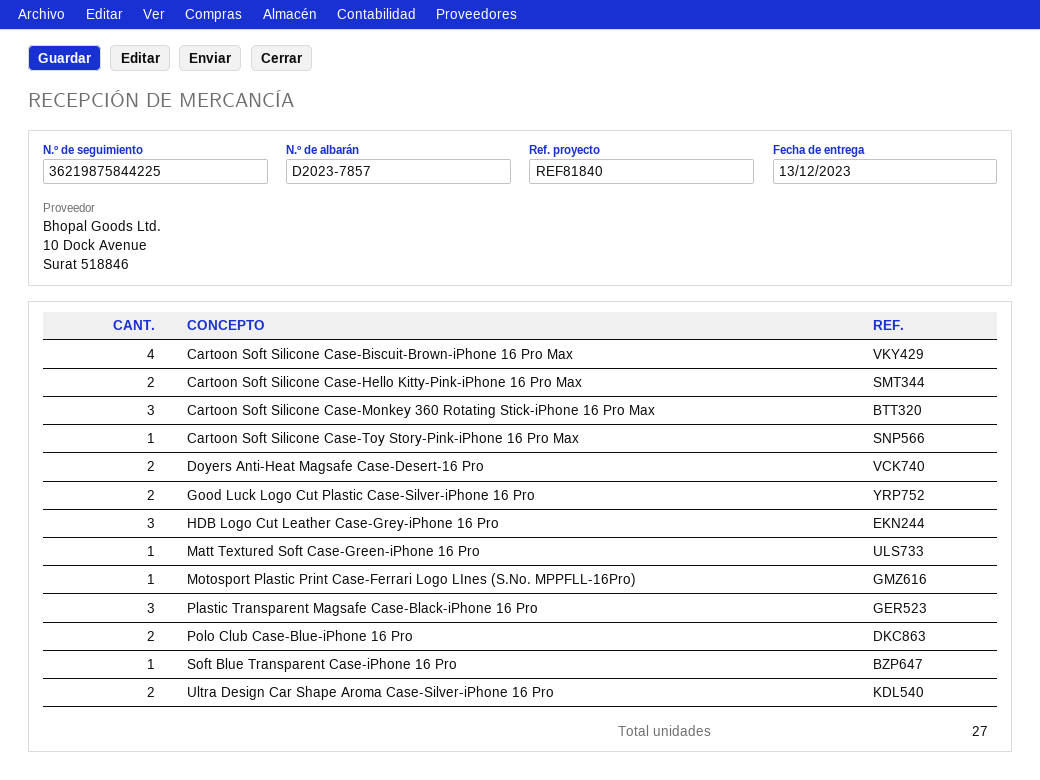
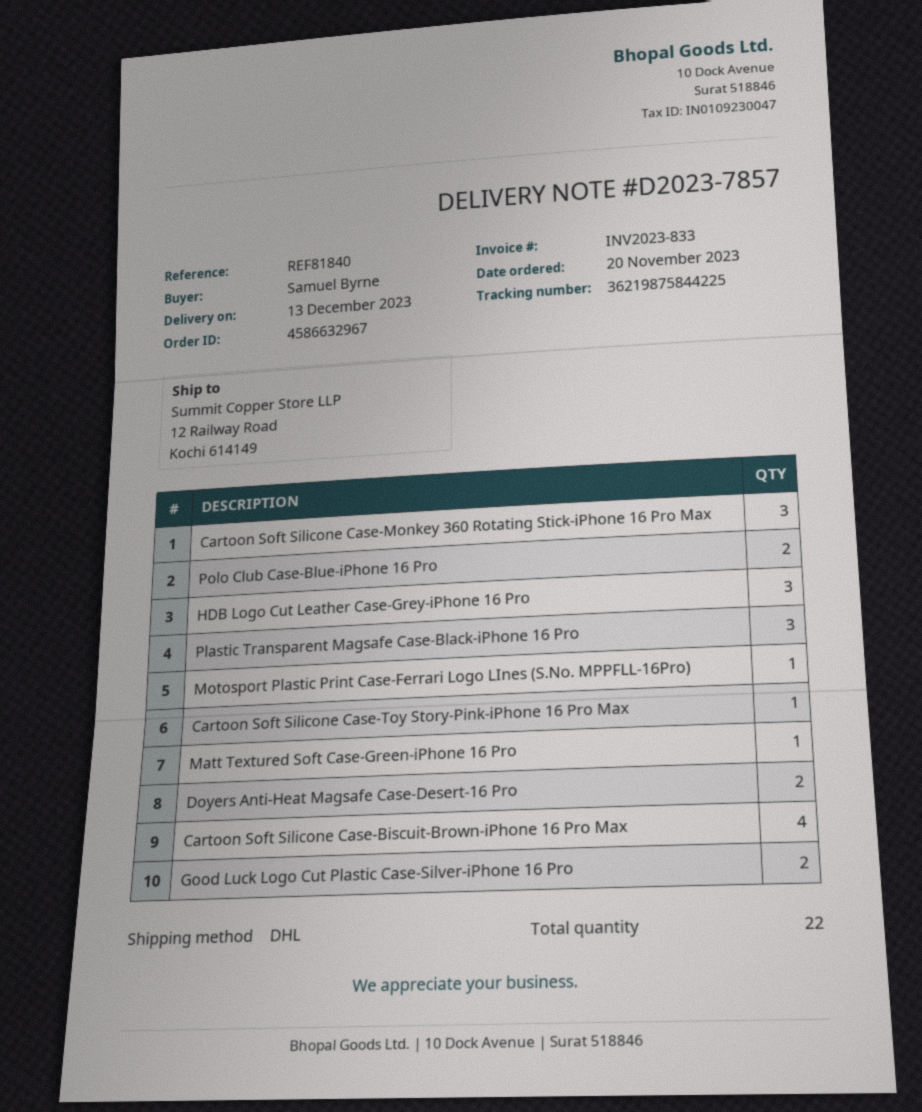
Cartoon Soft Silicone Case-Hello Kitty-Pink-iPhone 16 Pro Max: 2 -> none
Soft Blue Transparent Case-iPhone 16 Pro: 1 -> none
Ultra Design Car Shape Aroma Case-Silver-iPhone 16 Pro: 2 -> none
total quantity: 27 -> 22

